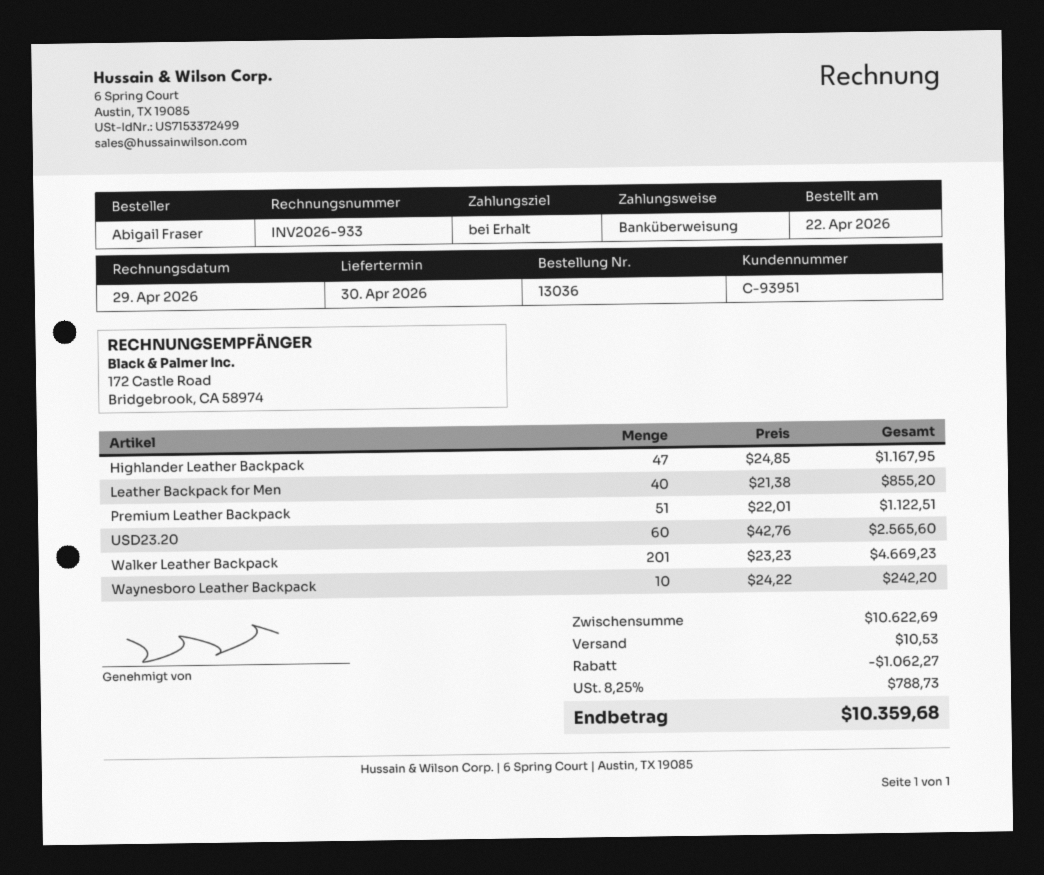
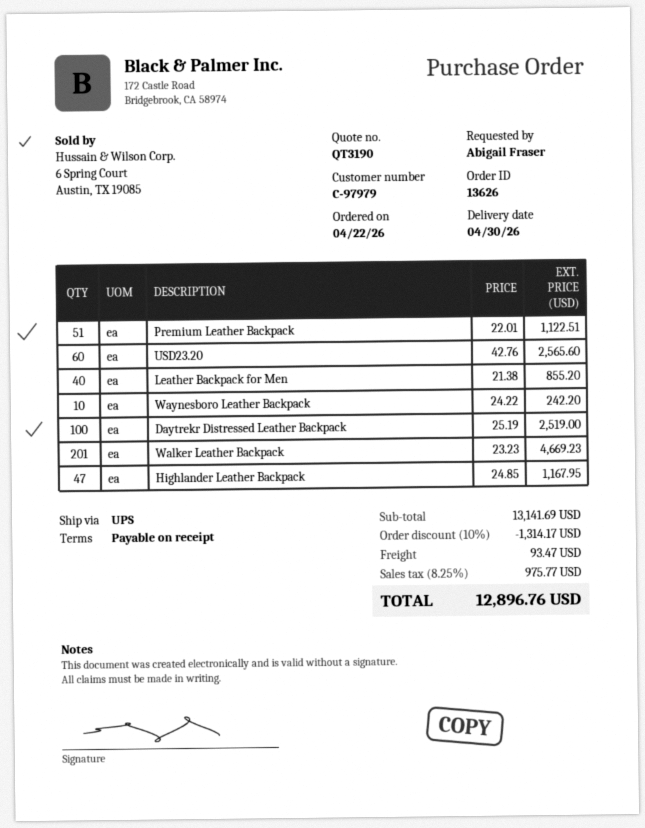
order number: 13036 -> 13626
customer number: C-93951 -> C-97979
Daytrekr Distressed Leather Backpack: none -> 100 x 25.19 = 2519.00
subtotal: 10622.69 -> 13141.69
discount: 1062.27 -> 1314.17
shipping: 10.53 -> 93.47
tax: 8.25% = 788.73 -> 8.25% = 975.77
total: 10359.68 -> 12896.76

